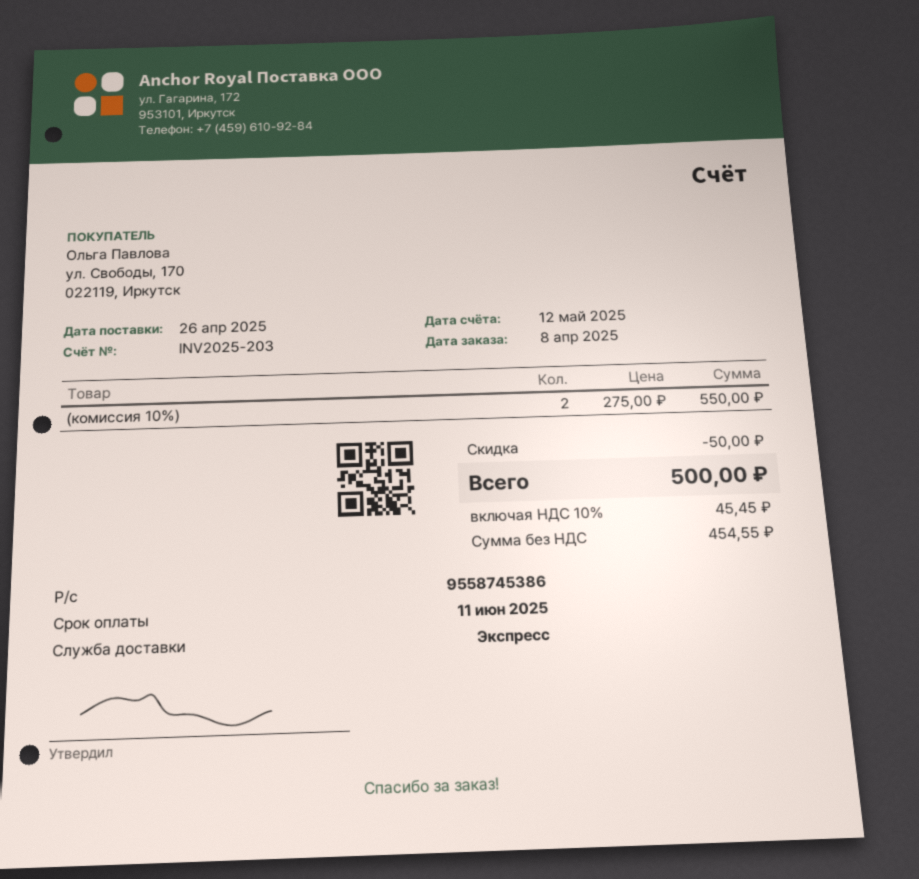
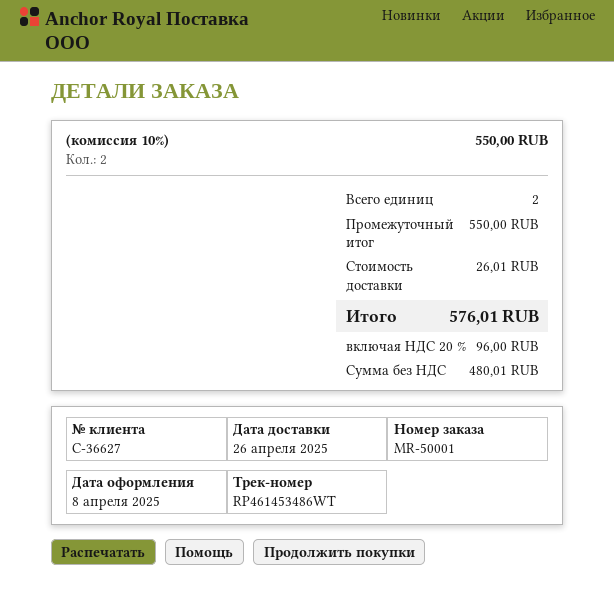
discount: 50.00 -> none
shipping: none -> 26.01
net: 454.55 -> 480.01
tax: 10% = 45.45 -> 20% = 96.00
total: 500.00 -> 576.01

